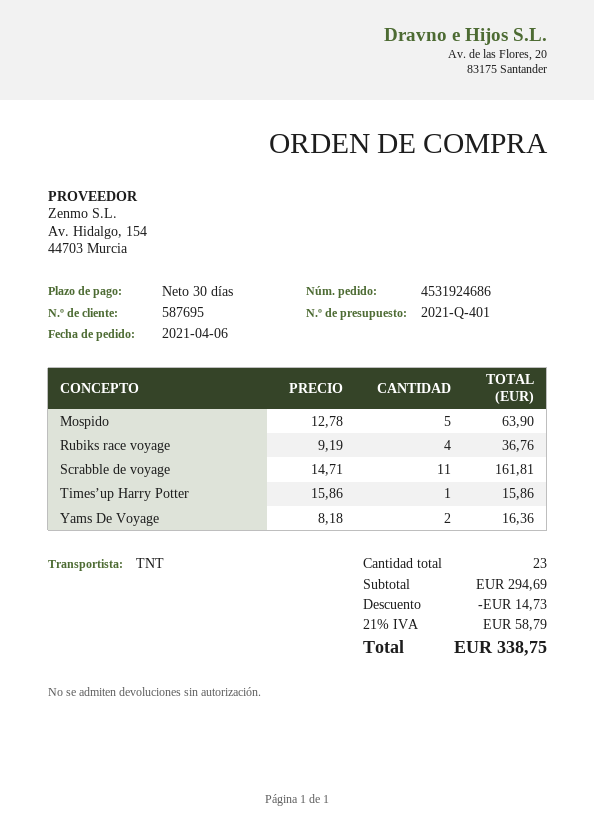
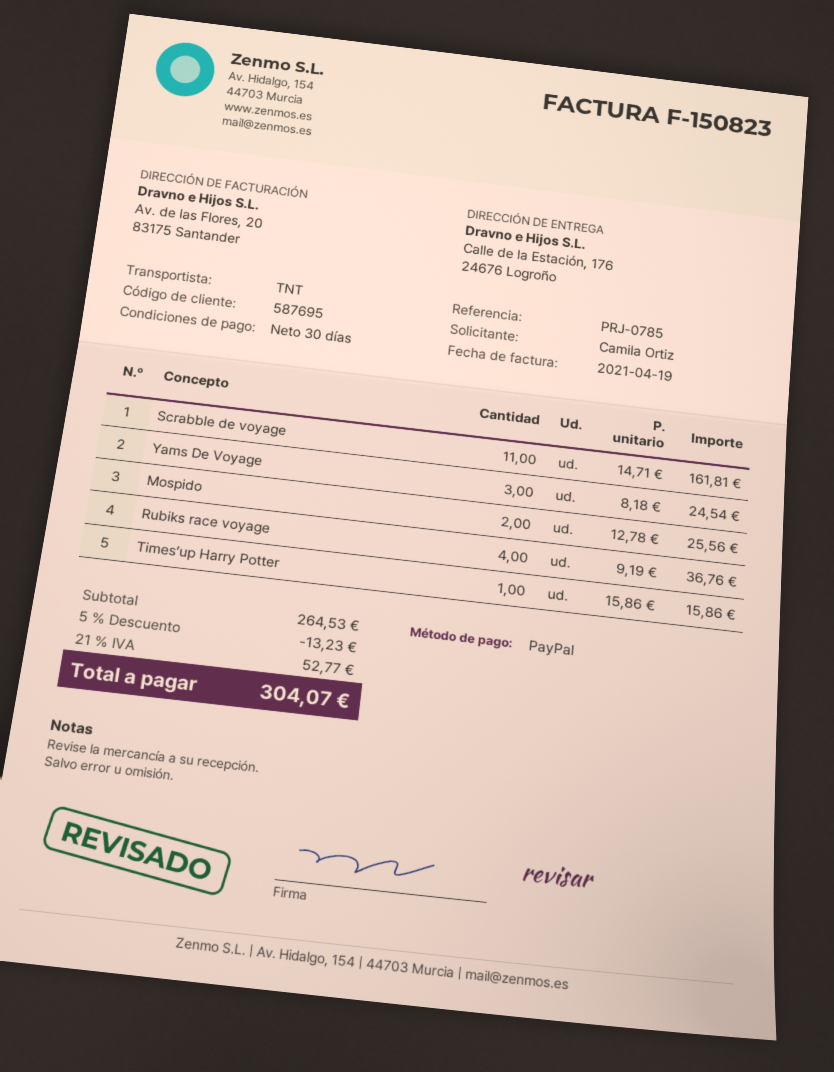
Mospido: 5 x 12.78 = 63.90 -> 2 x 12.78 = 25.56
Yams De Voyage: 2 x 8.18 = 16.36 -> 3 x 8.18 = 24.54
subtotal: 294.69 -> 264.53
discount: 14.73 -> 13.23
tax: 21% = 58.79 -> 21% = 52.77
total: 338.75 -> 304.07

